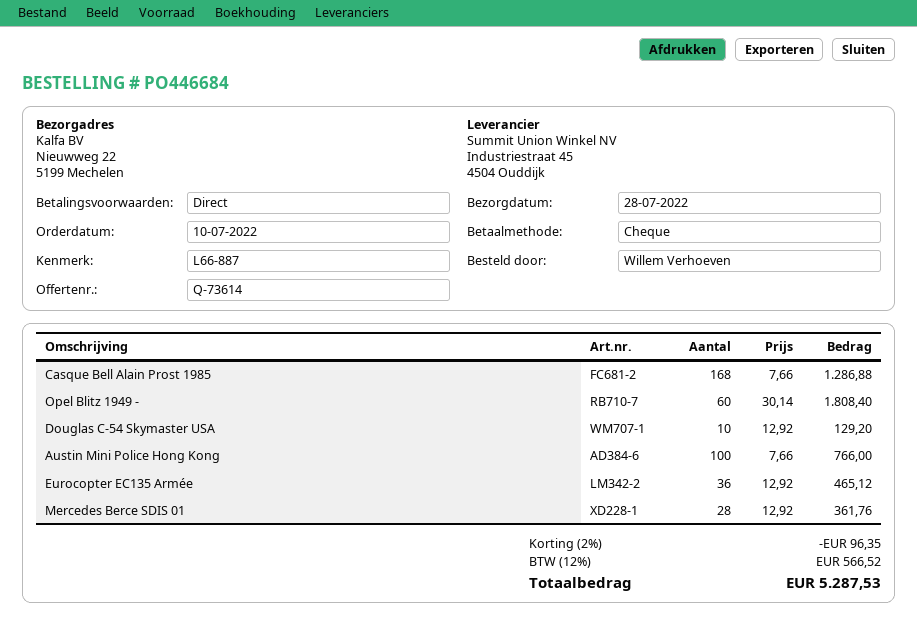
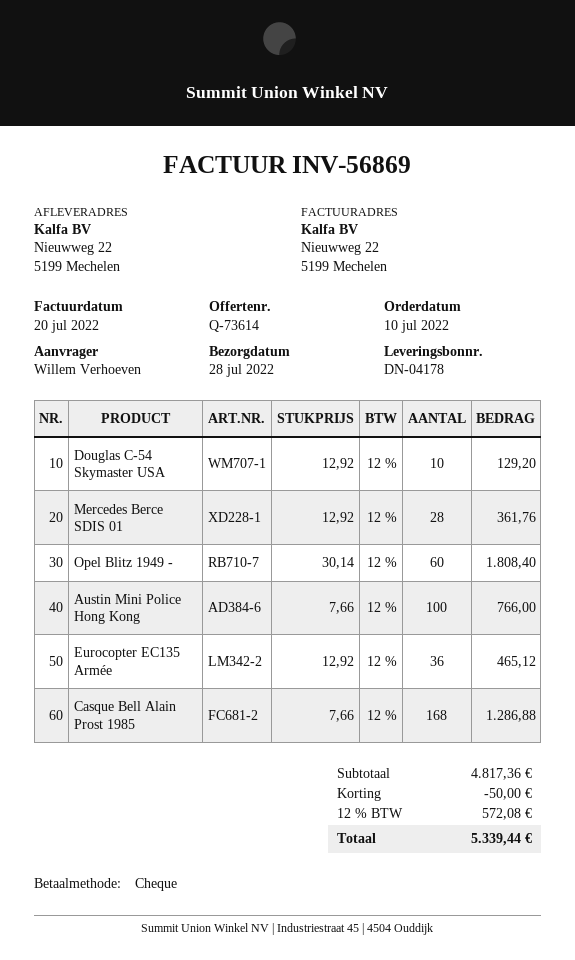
discount: 96.35 -> 50.00
tax: 12% = 566.52 -> 12% = 572.08
total: 5287.53 -> 5339.44

